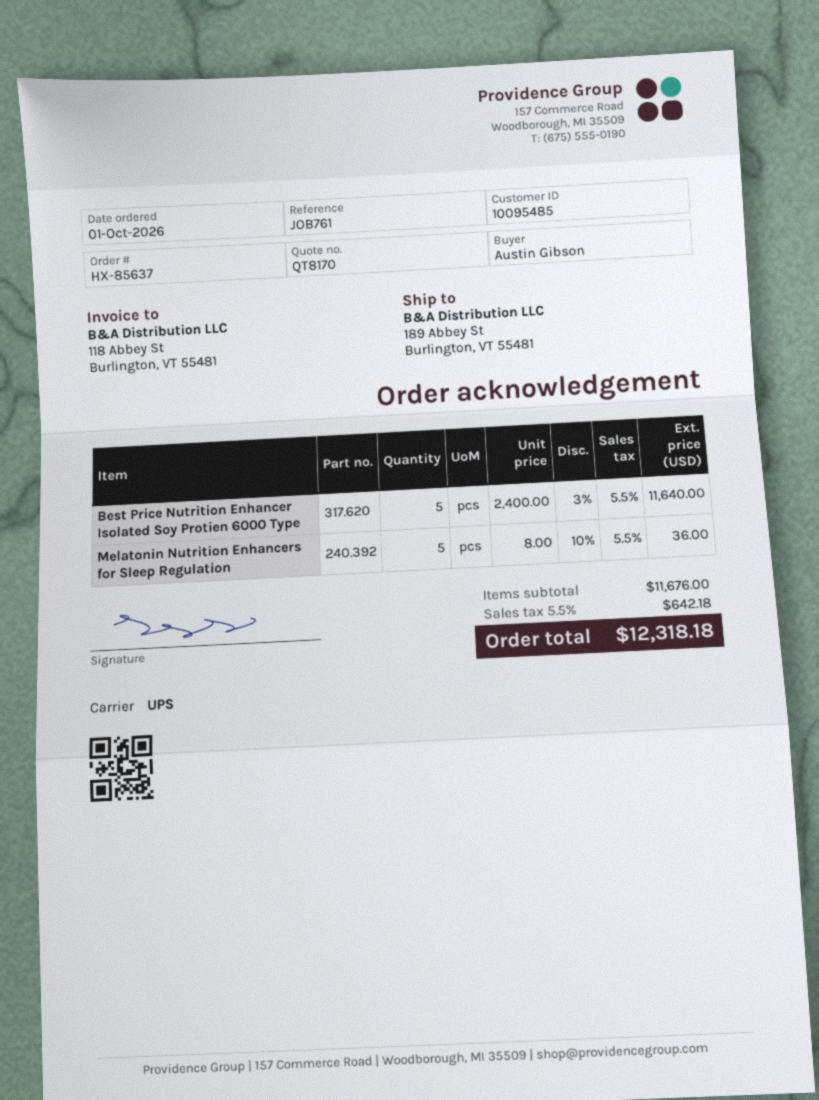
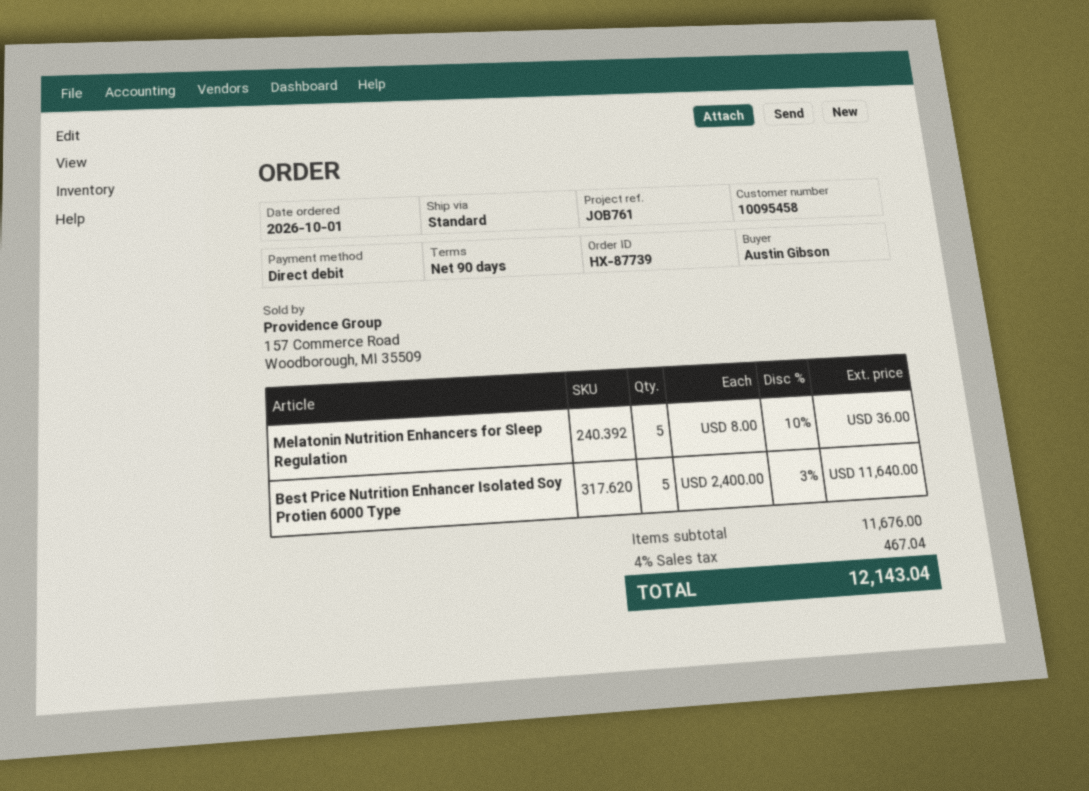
order number: HX-85637 -> HX-87739
customer number: 10095485 -> 10095458
shipping method: UPS -> standard
tax: 5.5% = 642.18 -> 4% = 467.04
total: 12318.18 -> 12143.04

